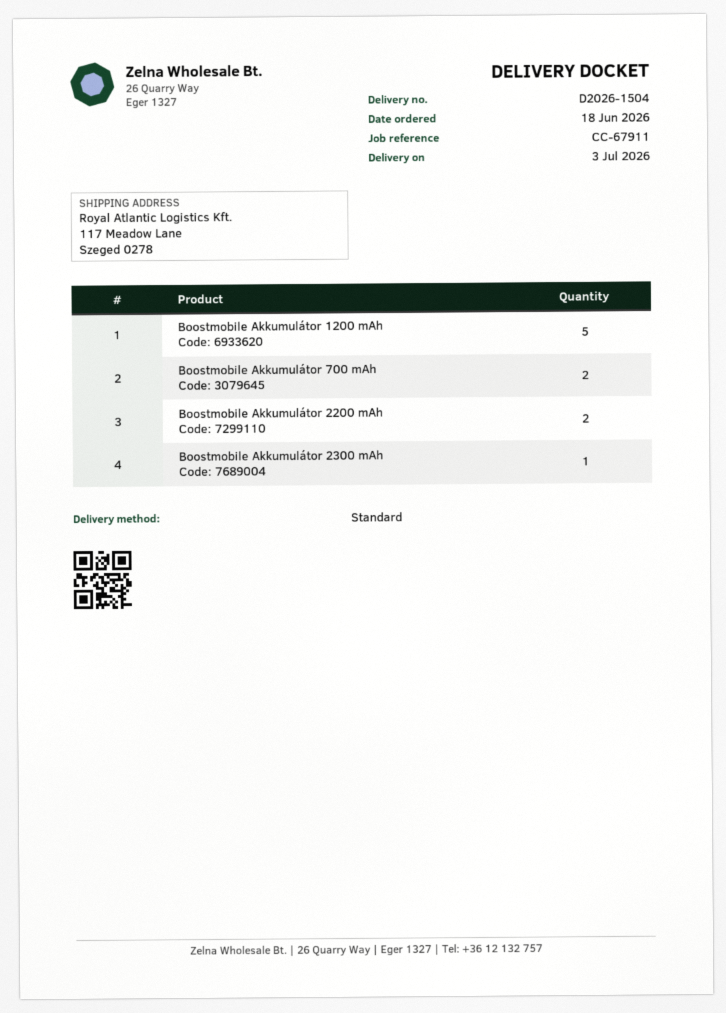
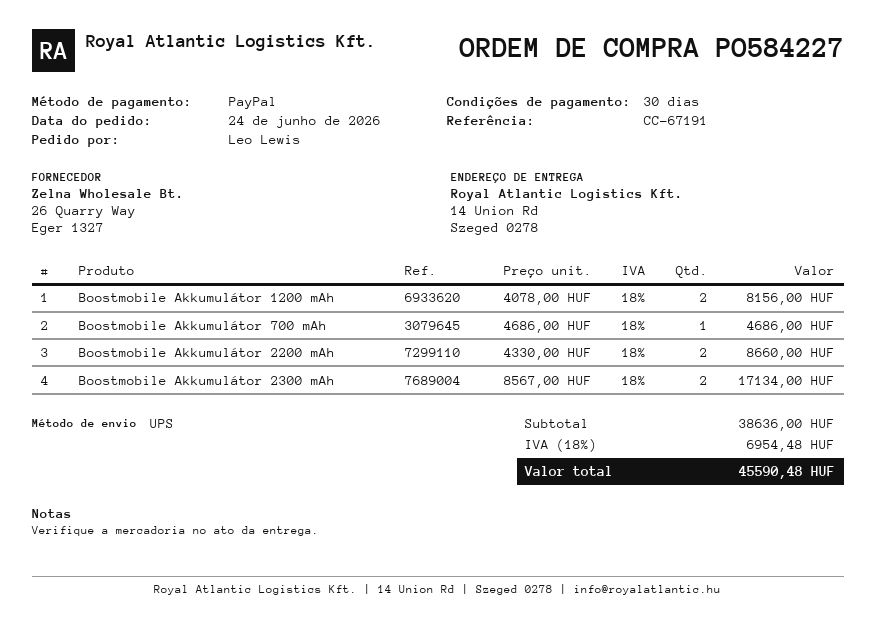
order date: 2026-06-18 -> 2026-06-24
reference: CC-67911 -> CC-67191
shipping method: standard -> UPS
ship to: 117 Meadow Lane, Szeged 0278 -> 14 Union Rd, Szeged 0278
Boostmobile Akkumulátor 1200 mAh: 5 -> 2
Boostmobile Akkumulátor 700 mAh: 2 -> 1
Boostmobile Akkumulátor 2300 mAh: 1 -> 2

